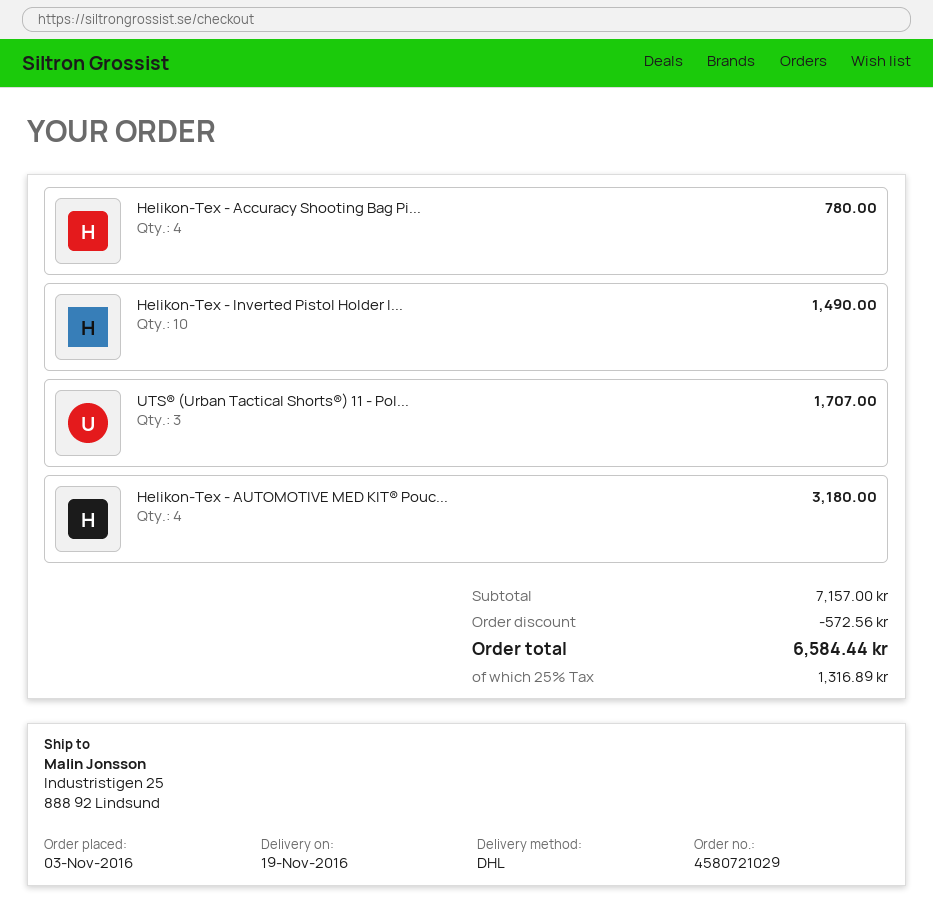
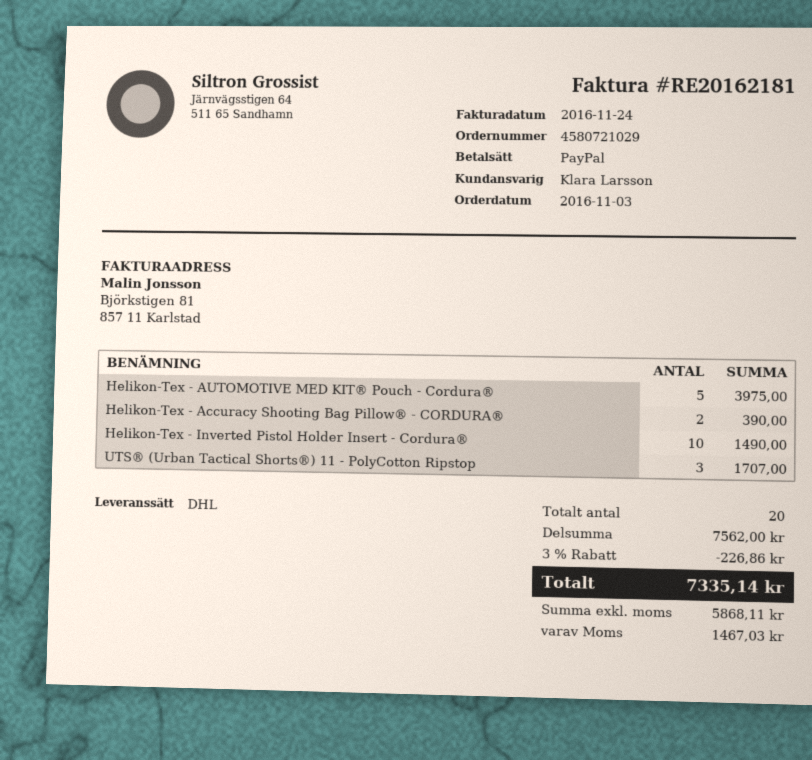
Helikon-Tex - Accuracy Shooting Bag Pi...: 4 for 780.00 -> 2 for 390.00
Helikon-Tex - AUTOMOTIVE MED KIT® Pouc...: 4 for 3180.00 -> 5 for 3975.00
subtotal: 7157.00 -> 7562.00
discount: 572.56 -> 226.86
tax: 1316.89 -> 1467.03
total: 6584.44 -> 7335.14

